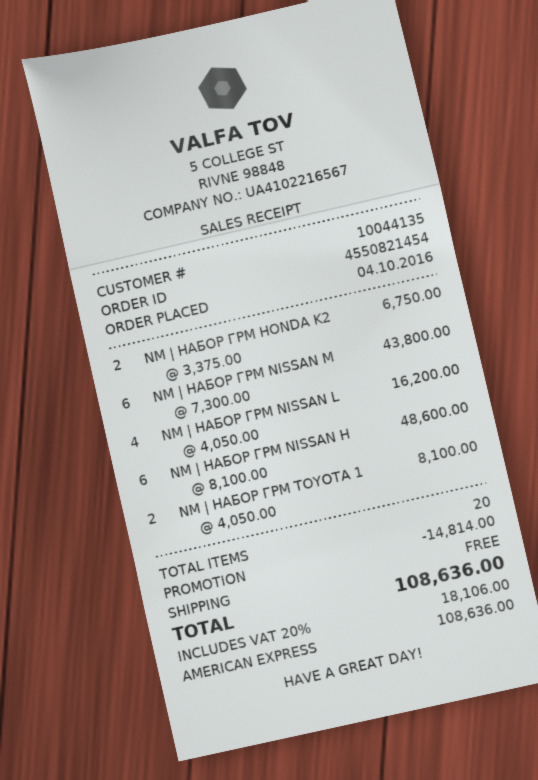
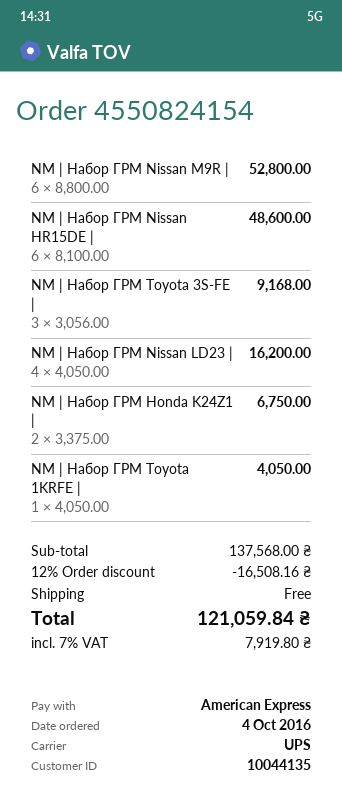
order number: 4550821454 -> 4550824154
NM | НАБОР ГРМ NISSAN M: 6 x 7300.00 = 43800.00 -> 6 x 8800.00 = 52800.00
NM | НАБОР ГРМ TOYOTA 1: 2 x 4050.00 = 8100.00 -> 1 x 4050.00 = 4050.00
NM | Набор ГРМ Toyota 3S-FE |: none -> 3 x 3056.00 = 9168.00
discount: 14814.00 -> 16508.16
tax: 20% = 18106.00 -> 7% = 7919.80
total: 108636.00 -> 121059.84

